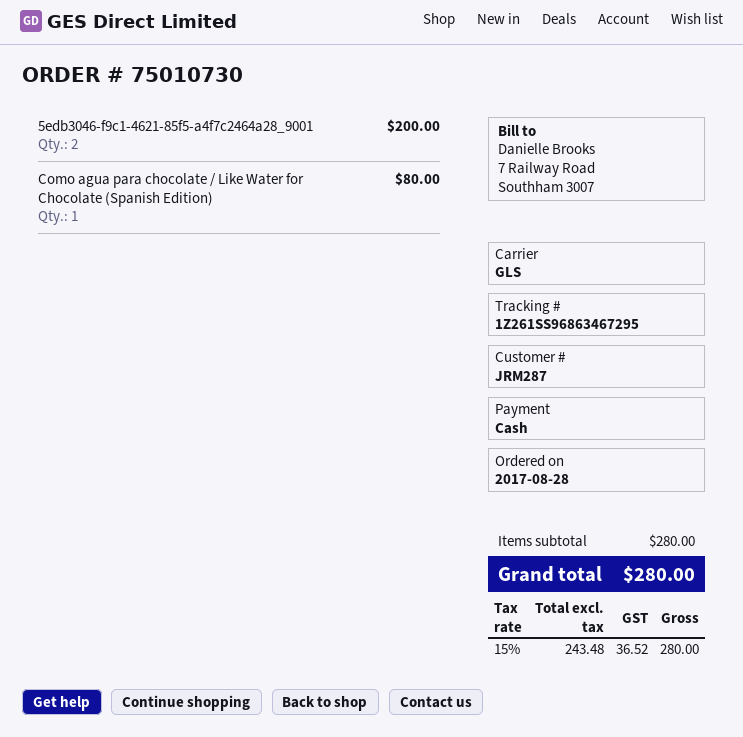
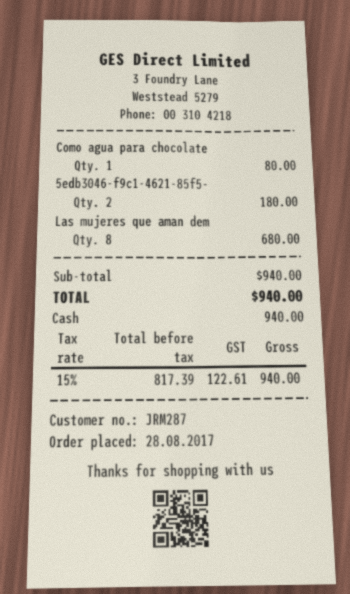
5edb3046-f9c1-4621-85f5-a4f7c2464a28_9001: 2 for 200.00 -> 2 for 180.00
Las mujeres que aman dem: none -> 8 for 680.00
subtotal: 280.00 -> 940.00
net: 243.48 -> 817.39
tax: 15% = 36.52 -> 15% = 122.61
total: 280.00 -> 940.00

